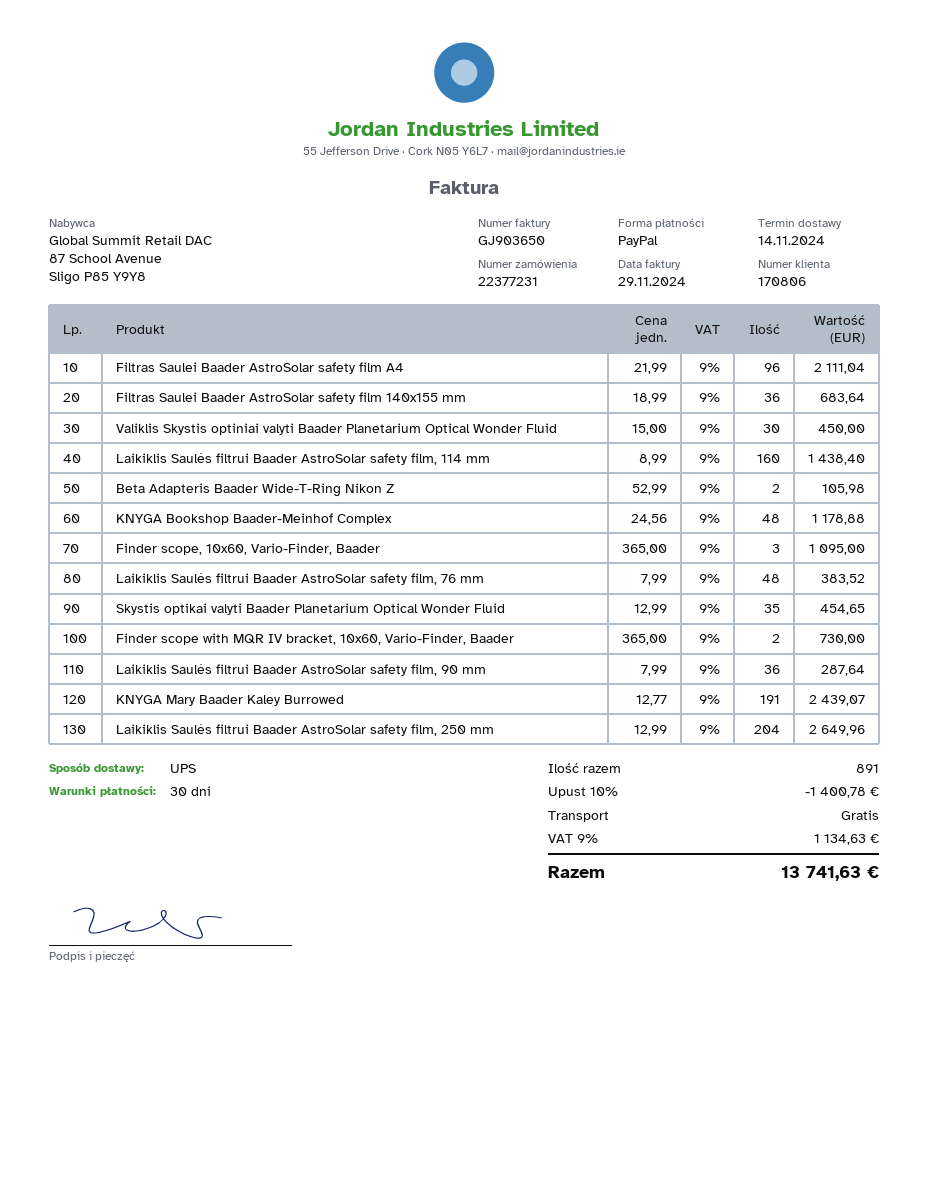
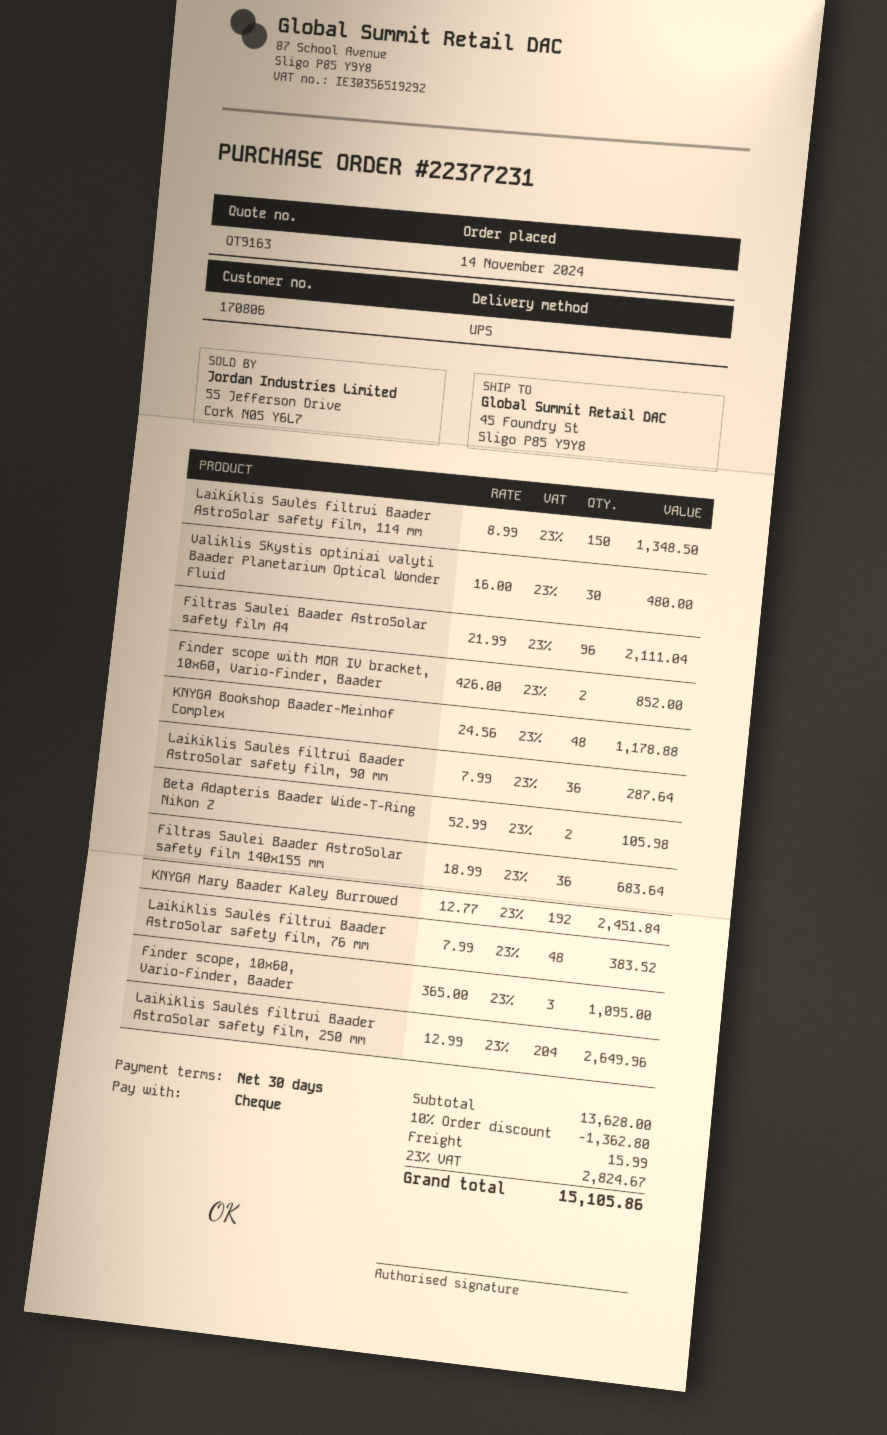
payment method: PayPal -> cheque
Valiklis Skystis optiniai valyti Baader Planetarium Optical Wonder Fluid: 30 x 15.00 = 450.00 -> 30 x 16.00 = 480.00
Laikiklis Saulės filtrui Baader AstroSolar safety film, 114 mm: 160 x 8.99 = 1438.40 -> 150 x 8.99 = 1348.50
Skystis optikai valyti Baader Planetarium Optical Wonder Fluid: 35 x 12.99 = 454.65 -> none
Finder scope with MQR IV bracket, 10x60, Vario-Finder, Baader: 2 x 365.00 = 730.00 -> 2 x 426.00 = 852.00
KNYGA Mary Baader Kaley Burrowed: 191 x 12.77 = 2439.07 -> 192 x 12.77 = 2451.84
discount: 10% = 1400.78 -> 10% = 1362.80
shipping: 0.00 -> 15.99
tax: 9% = 1134.63 -> 23% = 2824.67
total: 13741.63 -> 15105.86

